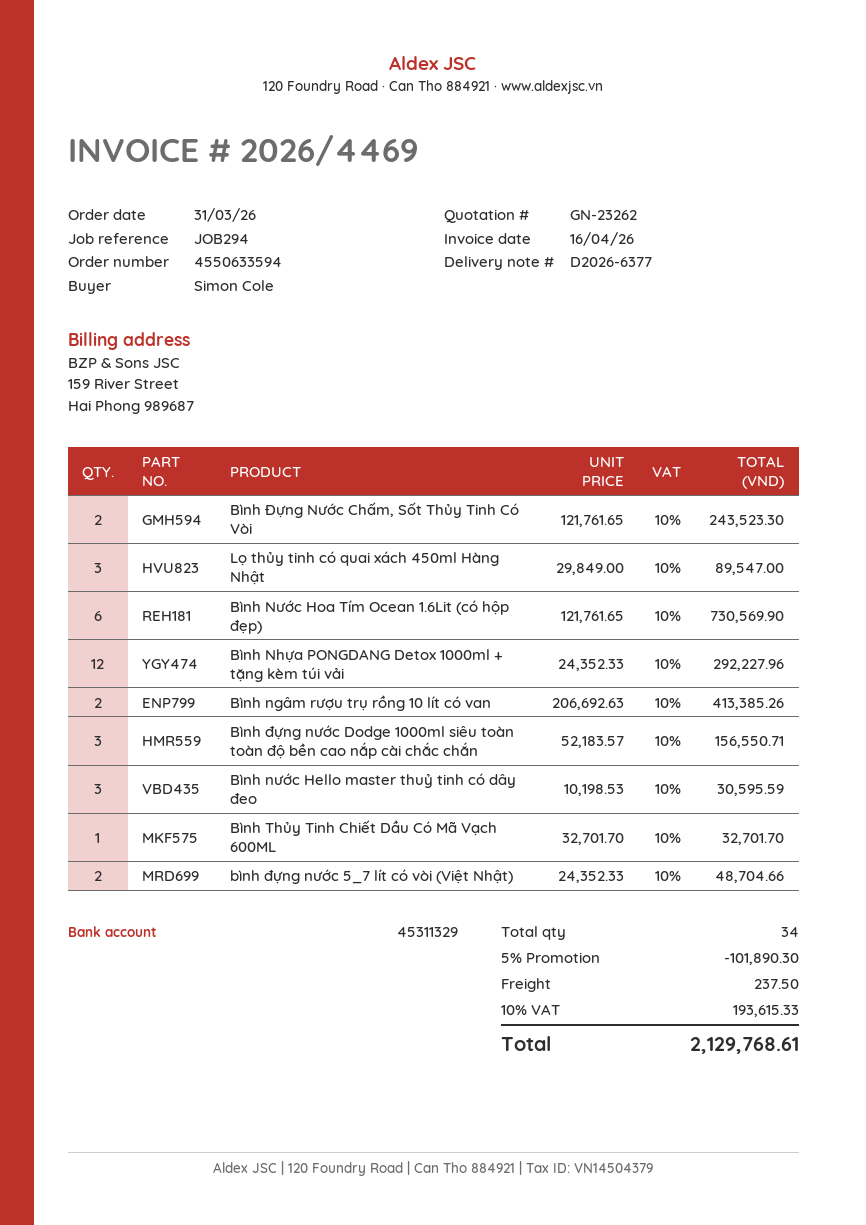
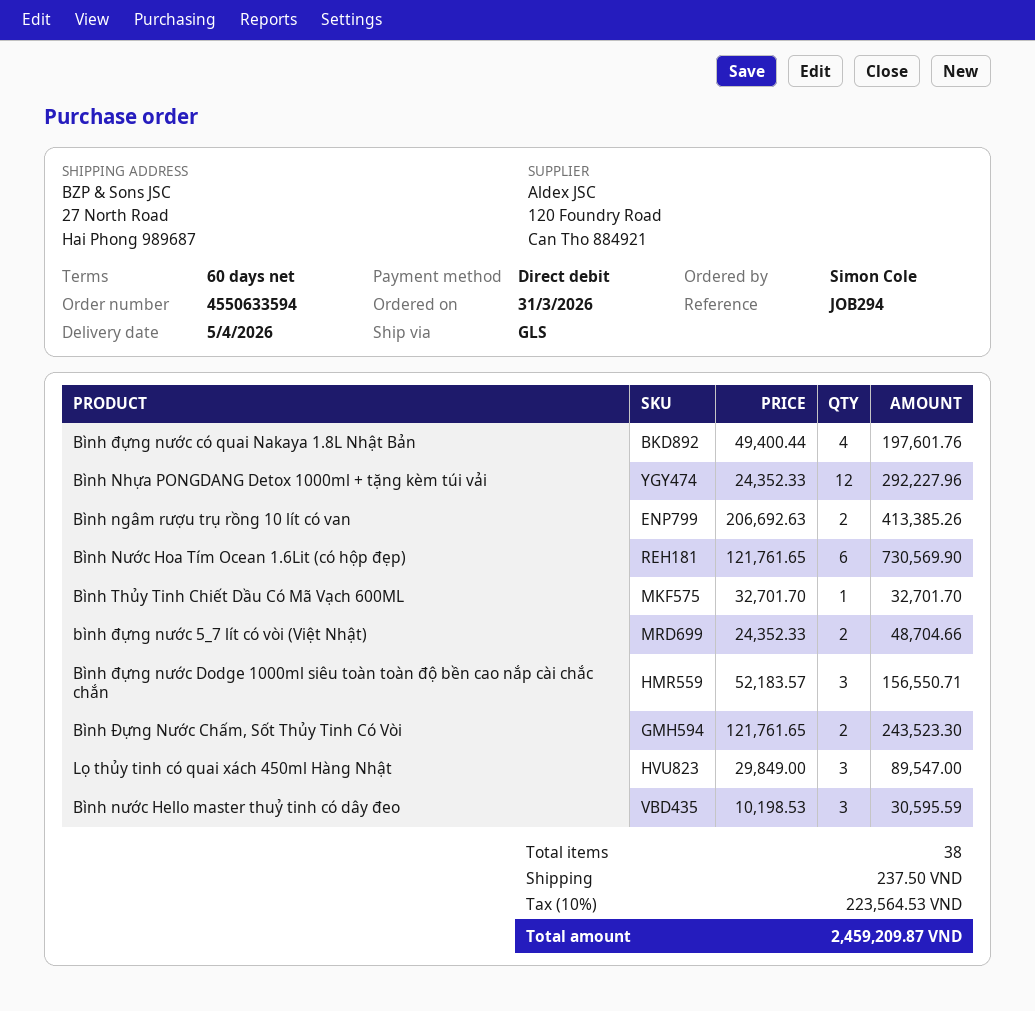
Bình đựng nước có quai Nakaya 1.8L Nhật Bản: none -> 4 x 49400.44 = 197601.76
total quantity: 34 -> 38
discount: 5% = 101890.30 -> none
tax: 10% = 193615.33 -> 10% = 223564.53
total: 2129768.61 -> 2459209.87

